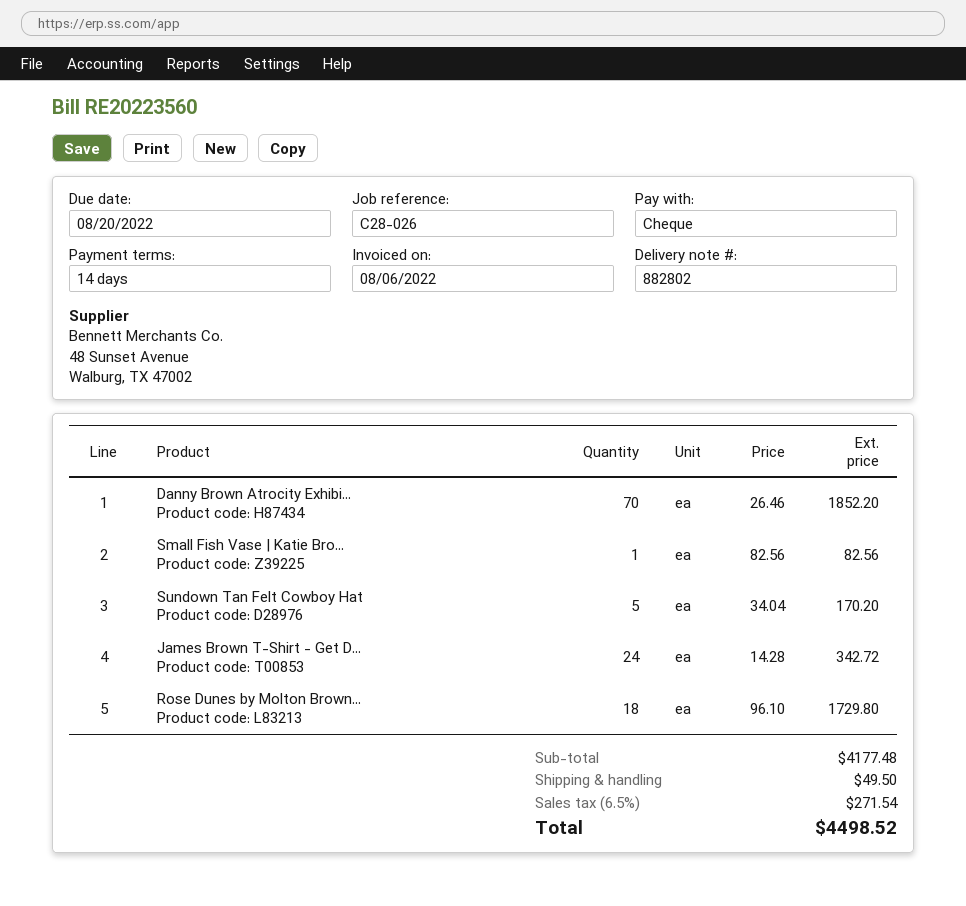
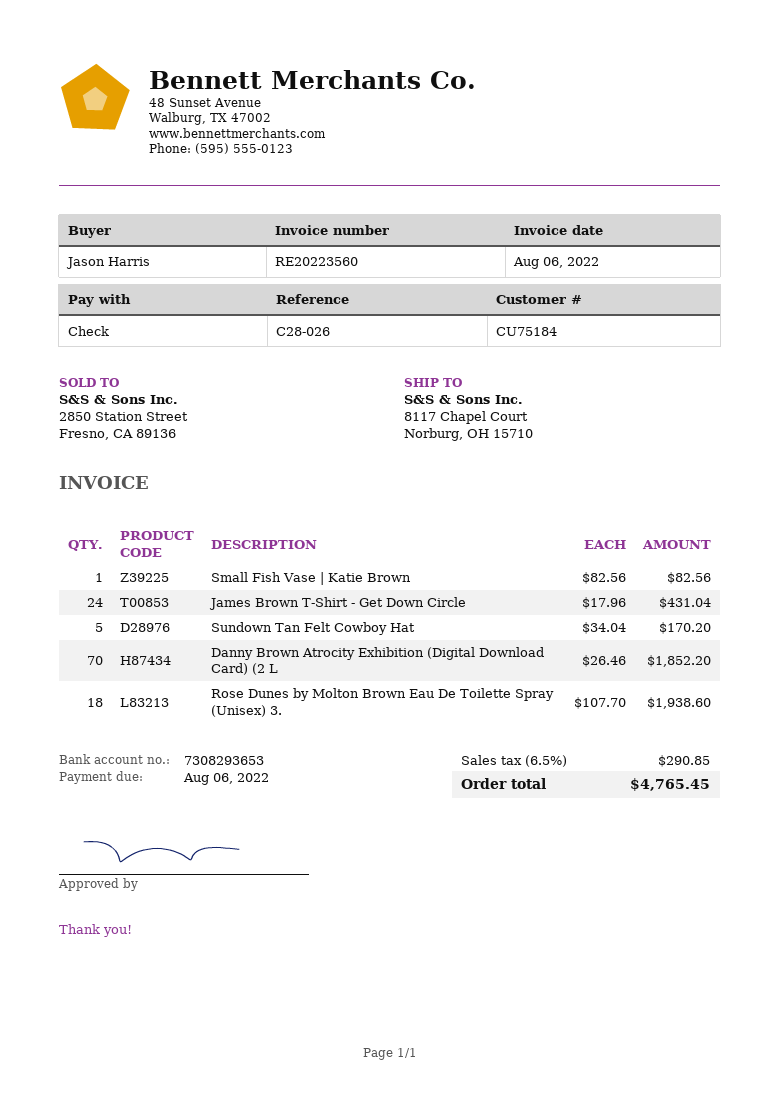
due date: 2022-08-20 -> 2022-08-06
James Brown T-Shirt - Get D...: 24 x 14.28 = 342.72 -> 24 x 17.96 = 431.04
Rose Dunes by Molton Brown...: 18 x 96.10 = 1729.80 -> 18 x 107.70 = 1938.60
shipping: 49.50 -> none
tax: 6.5% = 271.54 -> 6.5% = 290.85
total: 4498.52 -> 4765.45

